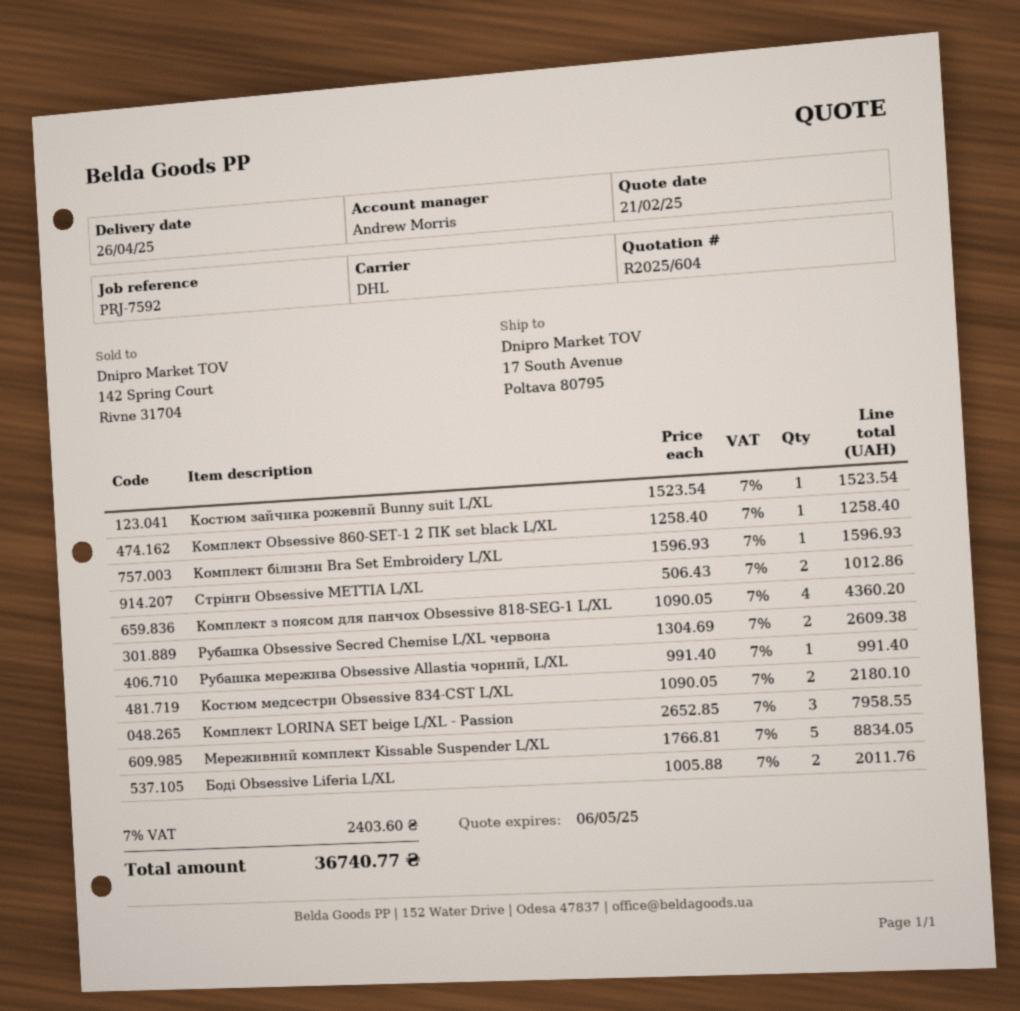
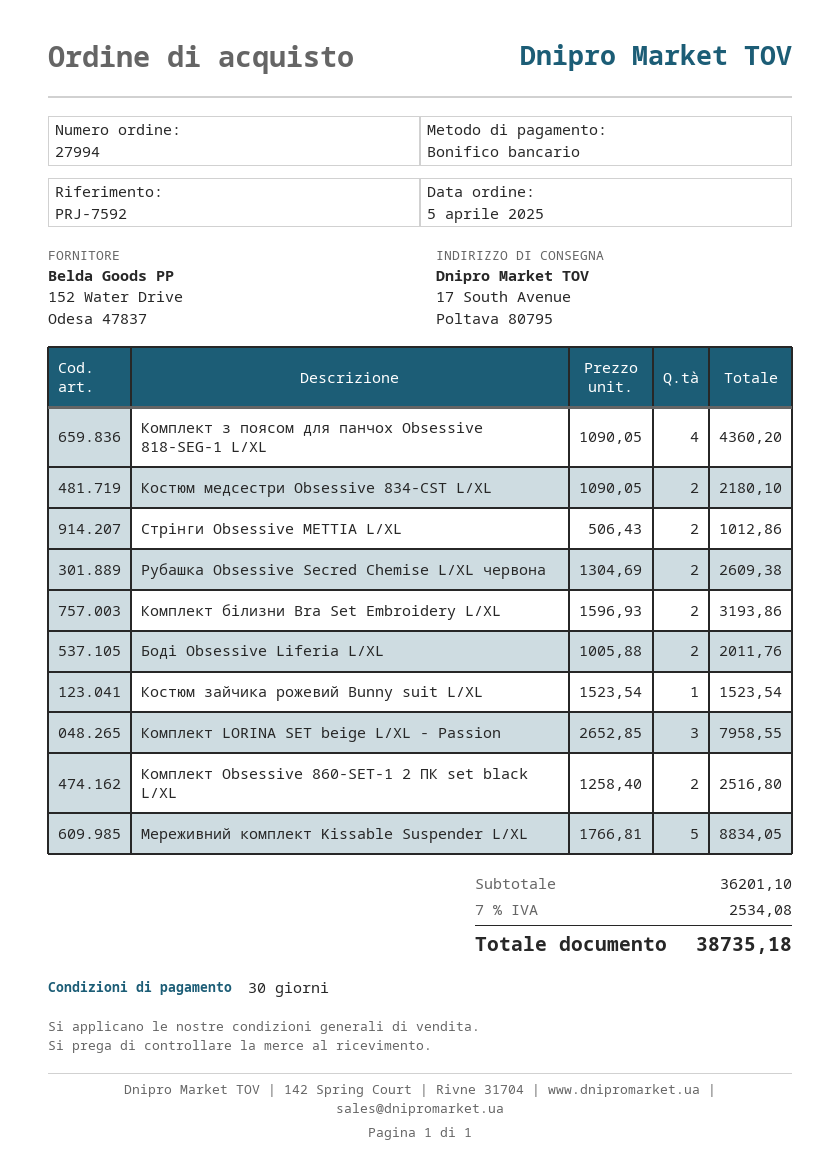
Комплект Obsessive 860-SET-1 2 ПК set black L/XL: 1 x 1258.40 = 1258.40 -> 2 x 1258.40 = 2516.80
Комплект білизни Bra Set Embroidery L/XL: 1 x 1596.93 = 1596.93 -> 2 x 1596.93 = 3193.86
Рубашка мережива Obsessive Allastia чорний, L/XL: 1 x 991.40 = 991.40 -> none
tax: 7% = 2403.60 -> 7% = 2534.08
total: 36740.77 -> 38735.18

